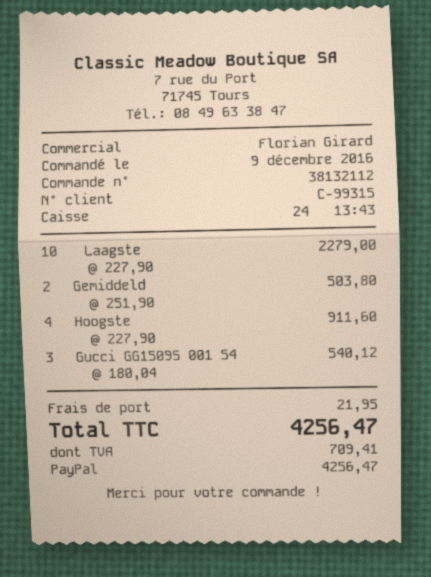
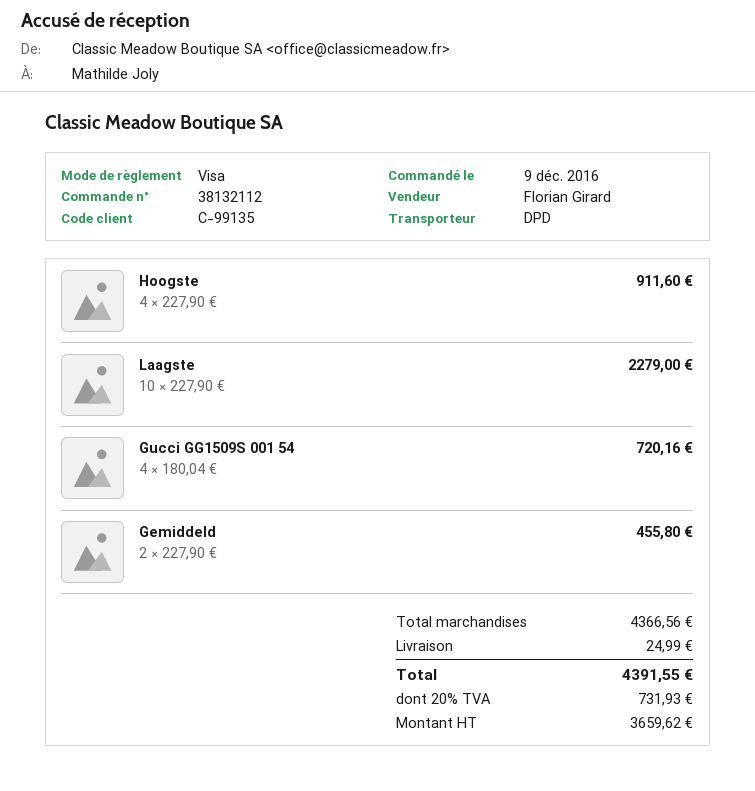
customer number: C-99315 -> C-99135
payment method: PayPal -> Visa
Gemiddeld: 2 x 251.90 = 503.80 -> 2 x 227.90 = 455.80
Gucci GG1509S 001 54: 3 x 180.04 = 540.12 -> 4 x 180.04 = 720.16
shipping: 21.95 -> 24.99
tax: 709.41 -> 731.93
total: 4256.47 -> 4391.55

